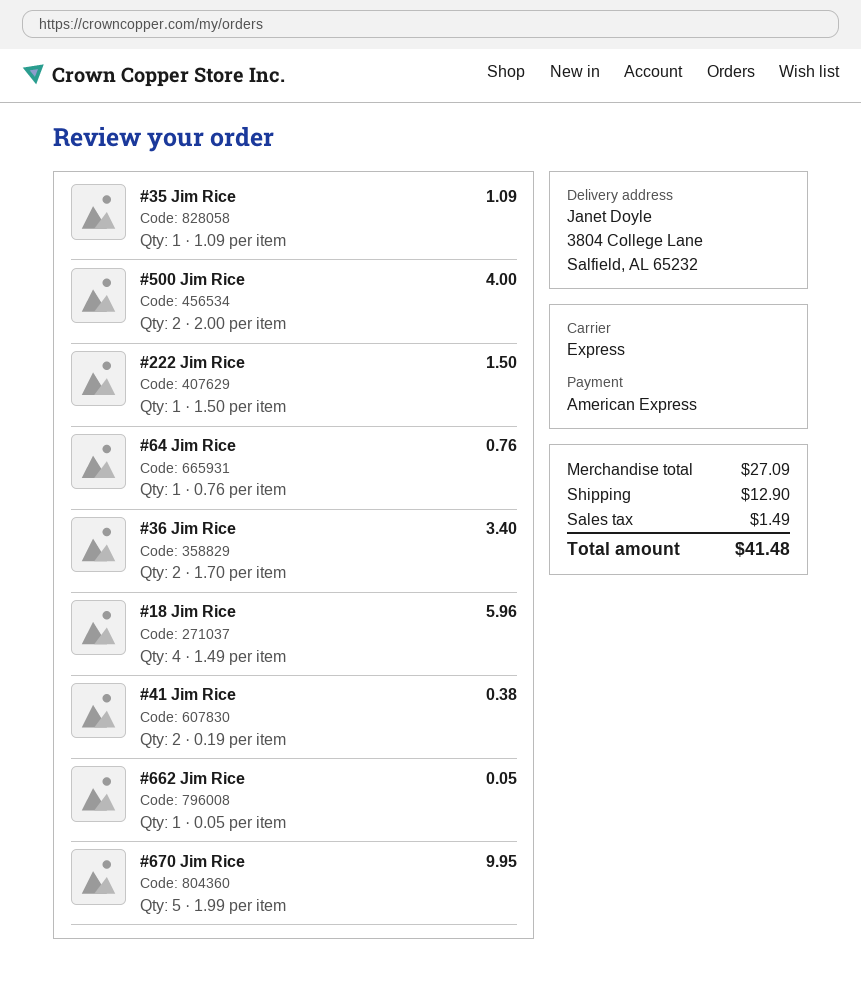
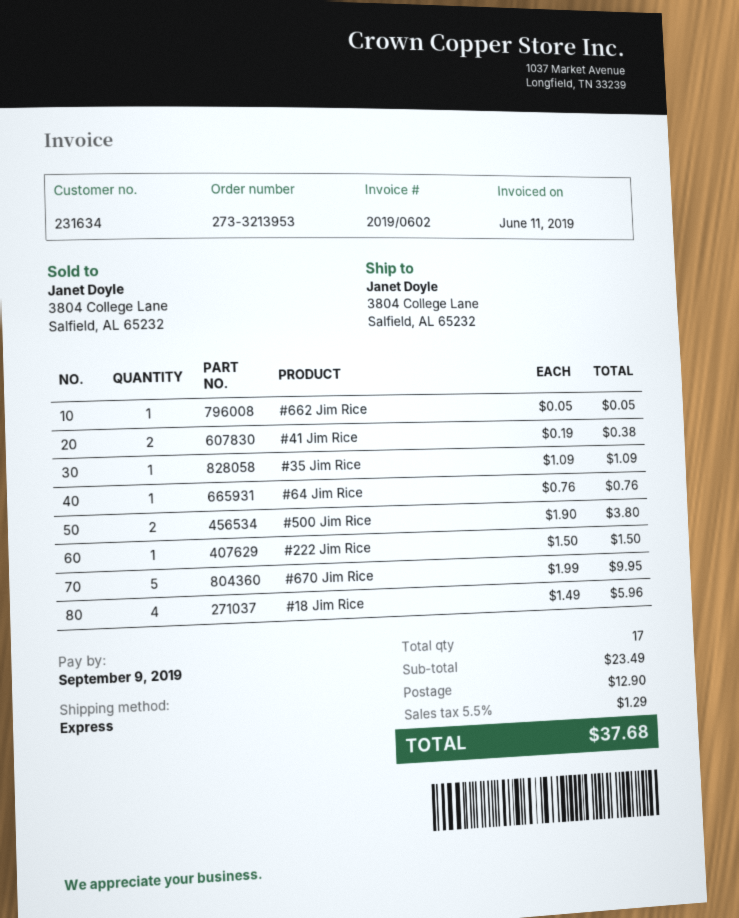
#500 Jim Rice: 2 x 2.00 = 4.00 -> 2 x 1.90 = 3.80
#36 Jim Rice: 2 x 1.70 = 3.40 -> none
subtotal: 27.09 -> 23.49
tax: 1.49 -> 1.29
total: 41.48 -> 37.68

